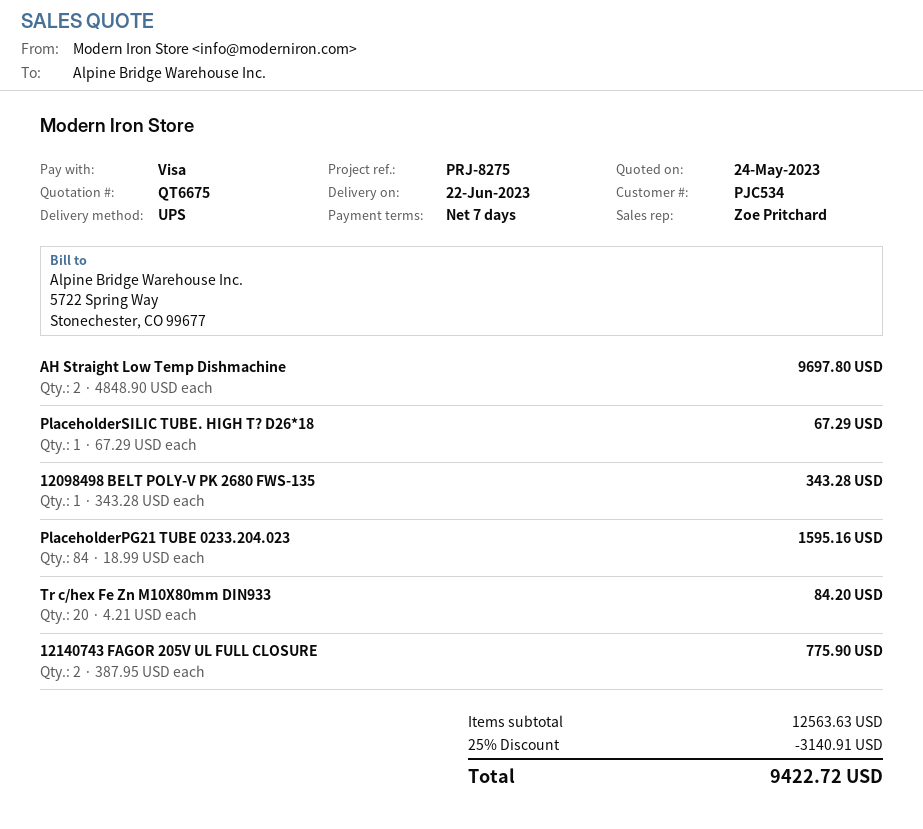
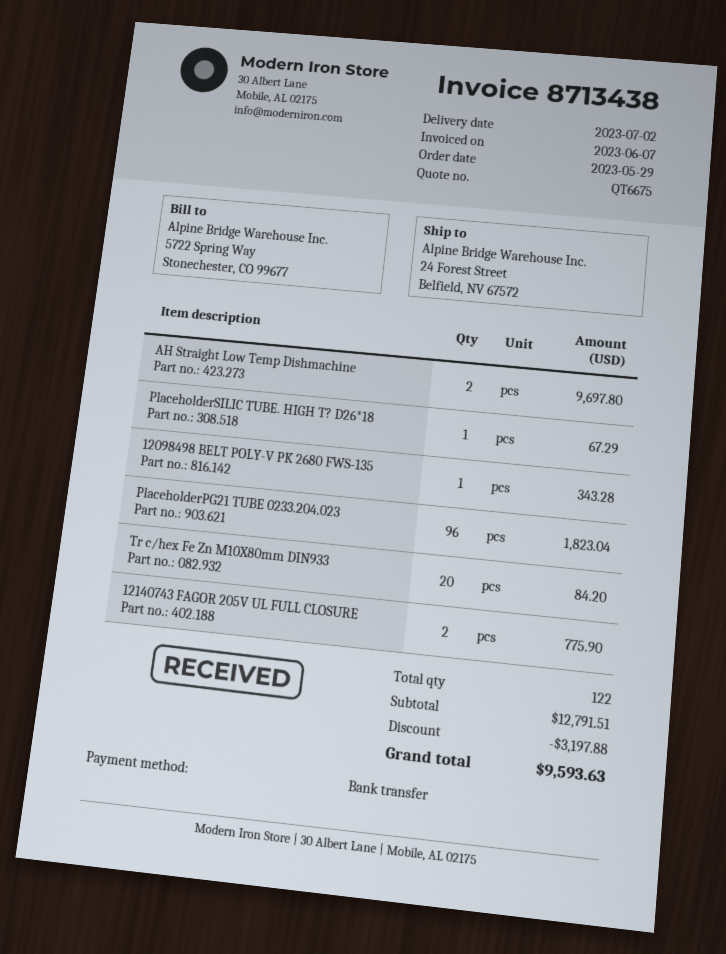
delivery date: 2023-06-22 -> 2023-07-02
payment method: Visa -> bank transfer
PlaceholderPG21 TUBE 0233.204.023: 84 for 1595.16 -> 96 for 1823.04
subtotal: 12563.63 -> 12791.51
discount: 3140.91 -> 3197.88
total: 9422.72 -> 9593.63

